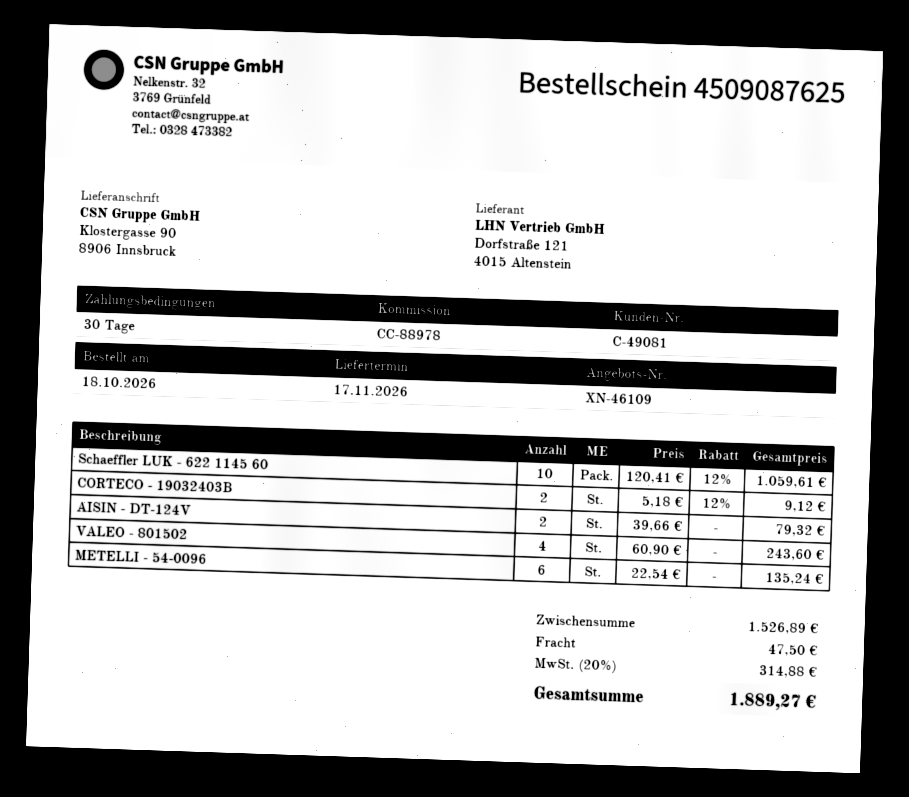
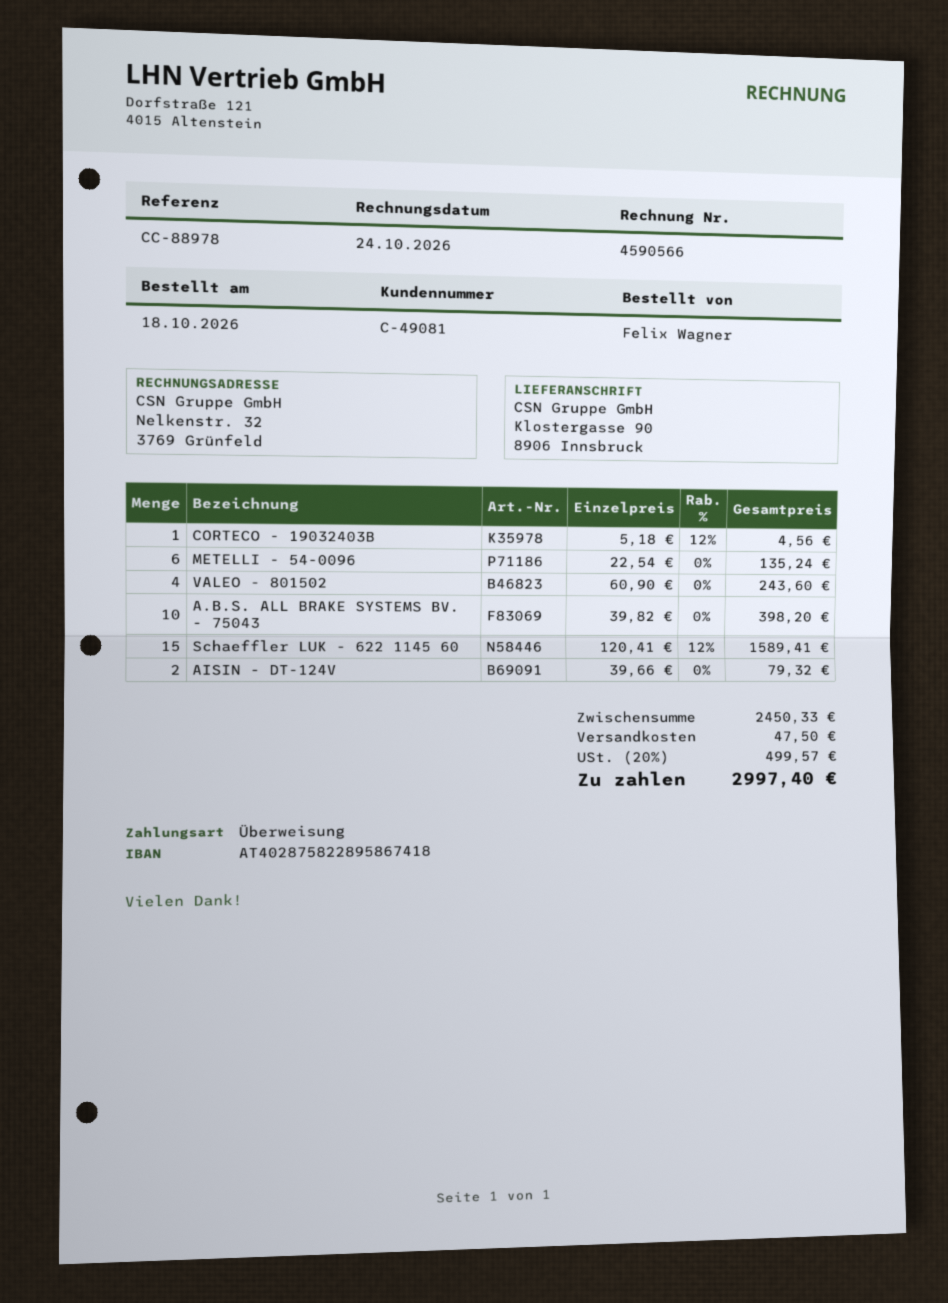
Schaeffler LUK - 622 1145 60: 10 x 120.41 - 12% = 1059.61 -> 15 x 120.41 - 12% = 1589.41
CORTECO - 19032403B: 2 x 5.18 - 12% = 9.12 -> 1 x 5.18 - 12% = 4.56
A.B.S. ALL BRAKE SYSTEMS BV. - 75043: none -> 10 x 39.82 = 398.20
subtotal: 1526.89 -> 2450.33
tax: 20% = 314.88 -> 20% = 499.57
total: 1889.27 -> 2997.40

